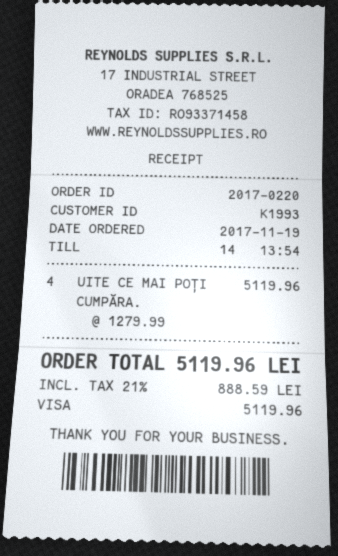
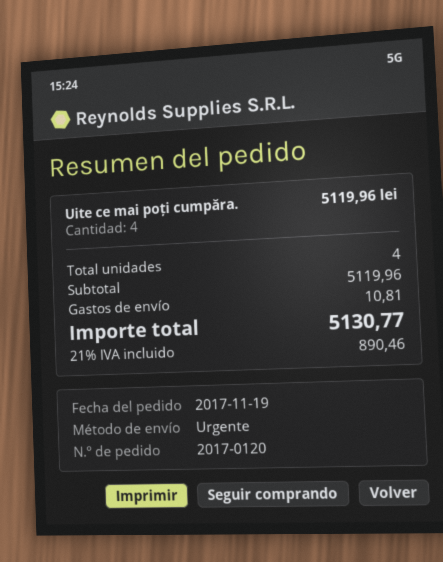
order number: 2017-0220 -> 2017-0120
shipping: none -> 10.81
tax: 21% = 888.59 -> 21% = 890.46
total: 5119.96 -> 5130.77

